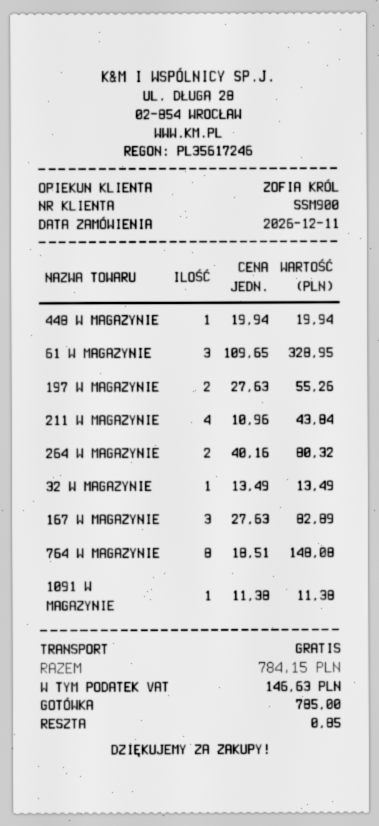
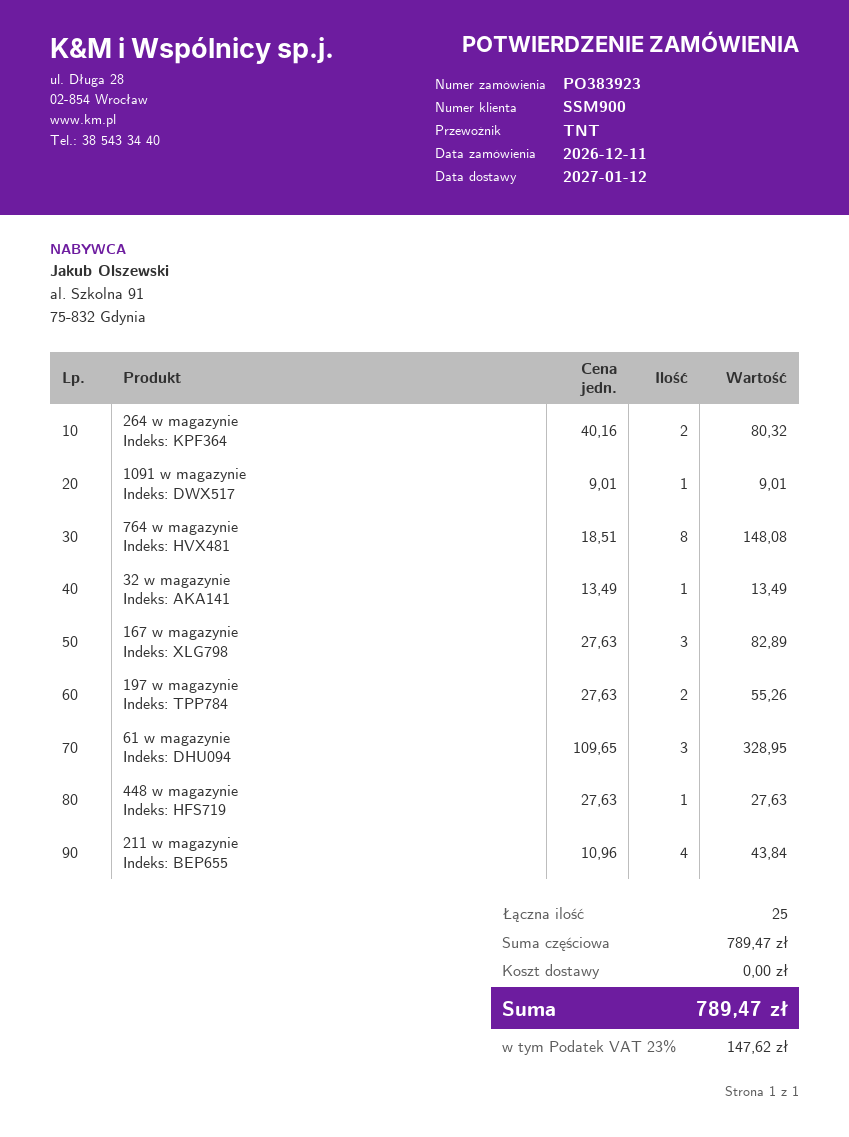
448 W MAGAZYNIE: 1 x 19.94 = 19.94 -> 1 x 27.63 = 27.63
1091 W MAGAZYNIE: 1 x 11.38 = 11.38 -> 1 x 9.01 = 9.01
tax: 146.63 -> 147.62
total: 784.15 -> 789.47

